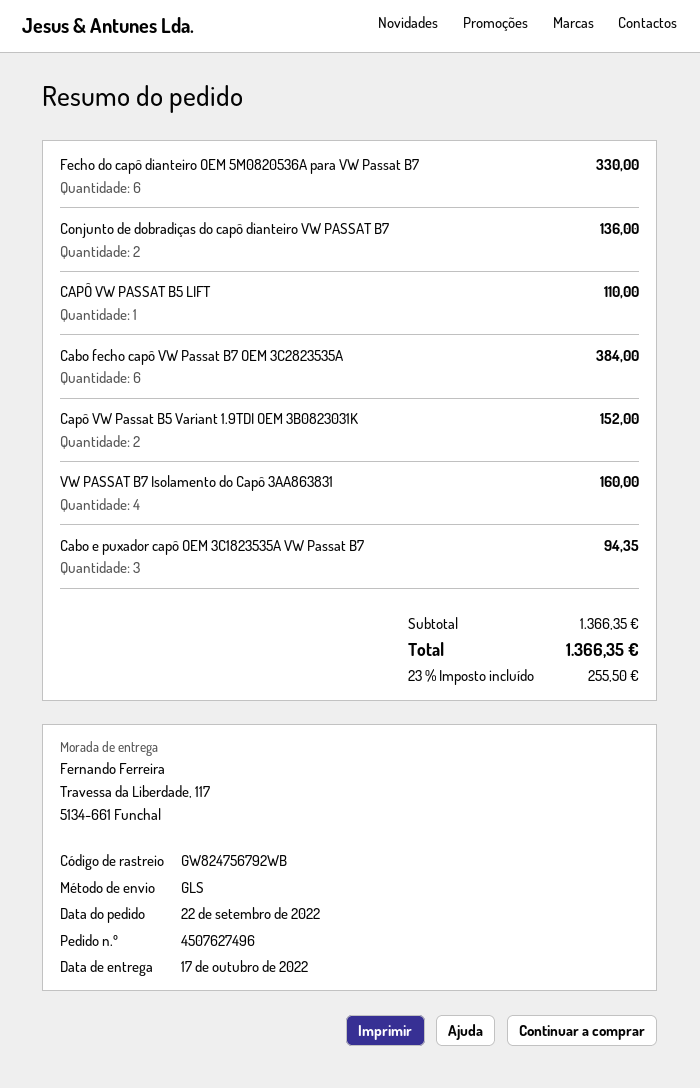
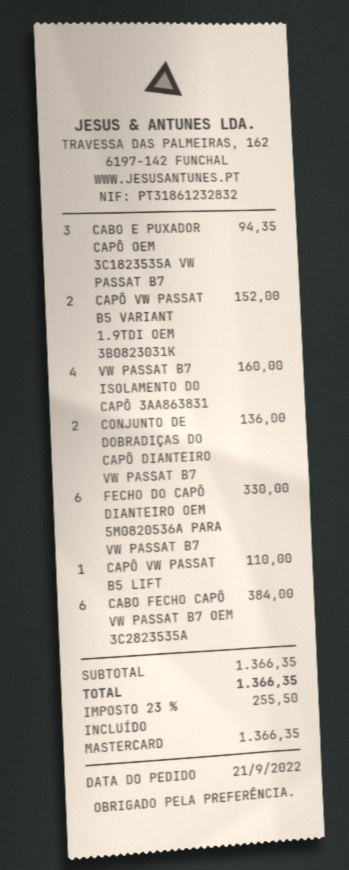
order date: 2022-09-22 -> 2022-09-21

